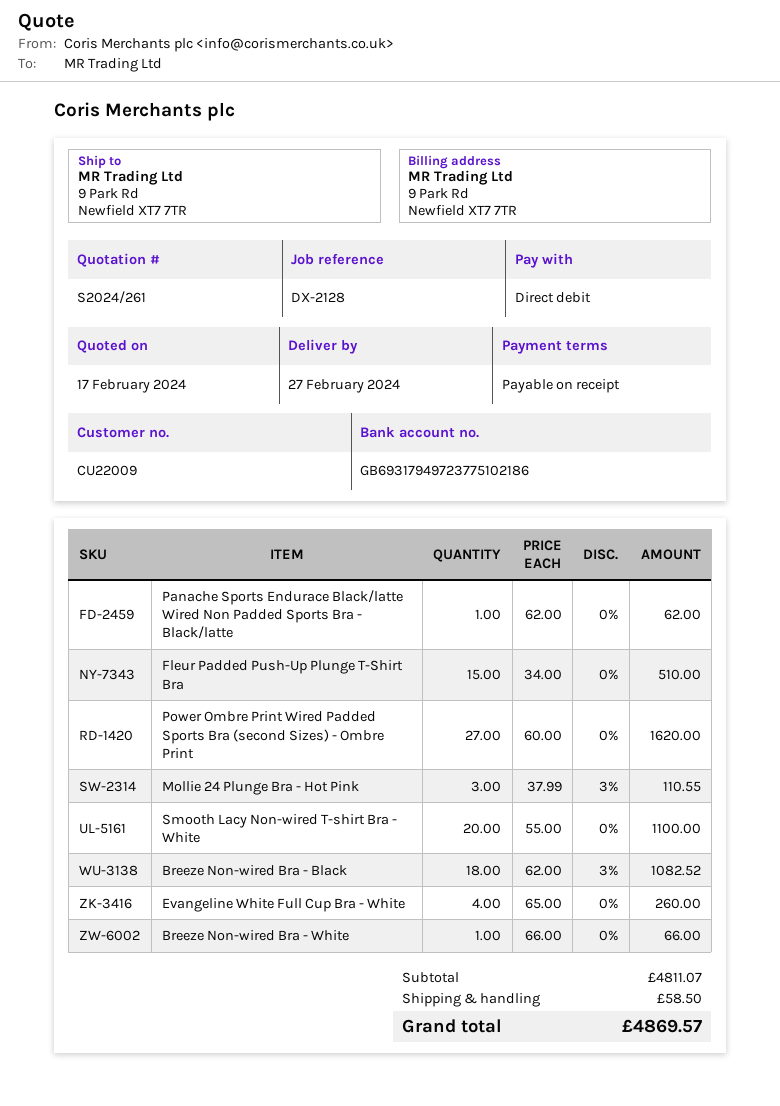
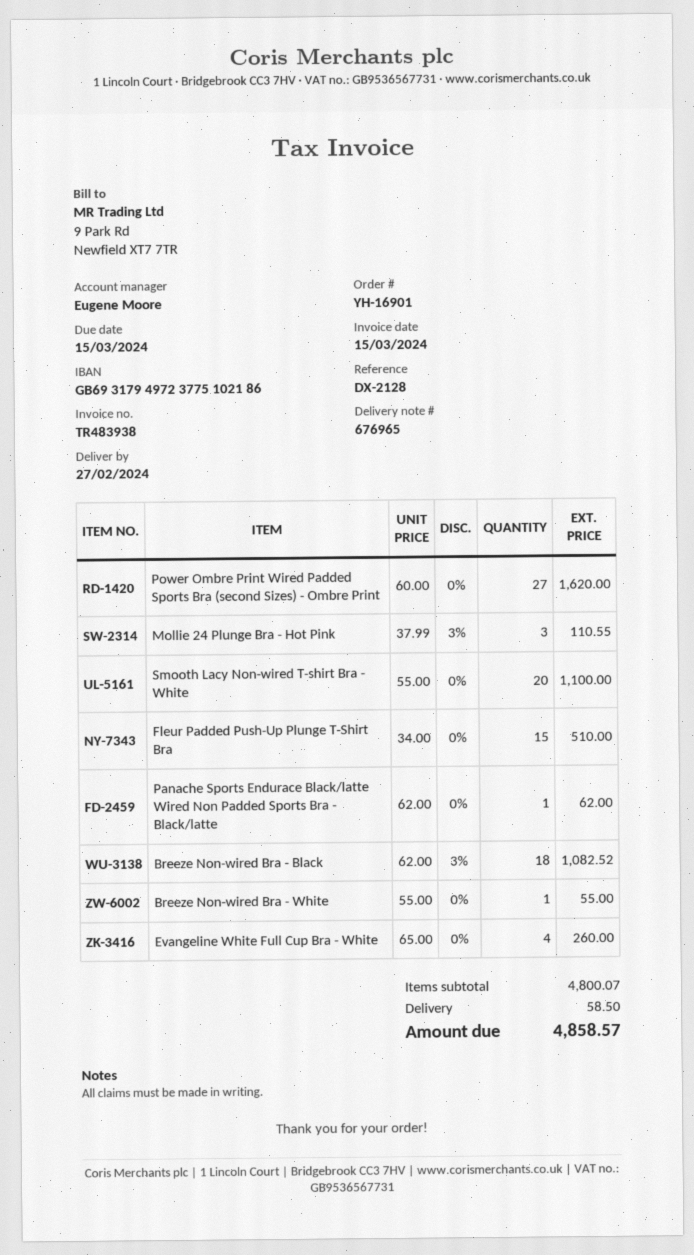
Breeze Non-wired Bra - White: 1 x 66.00 = 66.00 -> 1 x 55.00 = 55.00
subtotal: 4811.07 -> 4800.07
total: 4869.57 -> 4858.57

